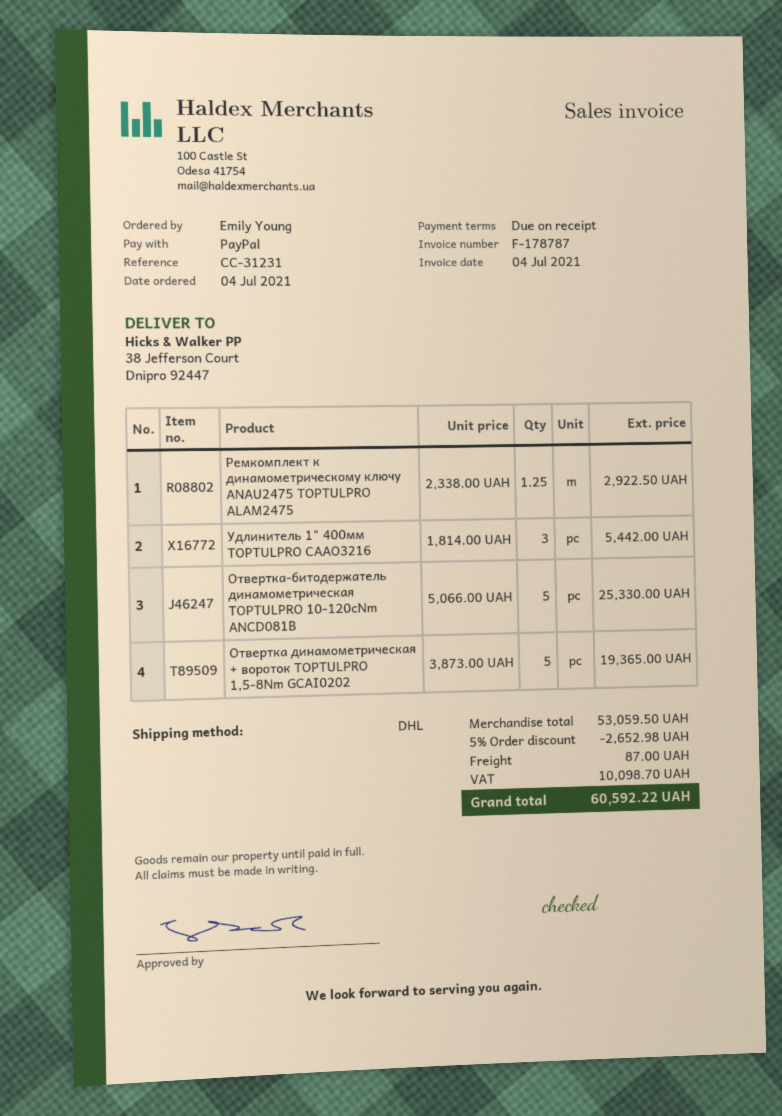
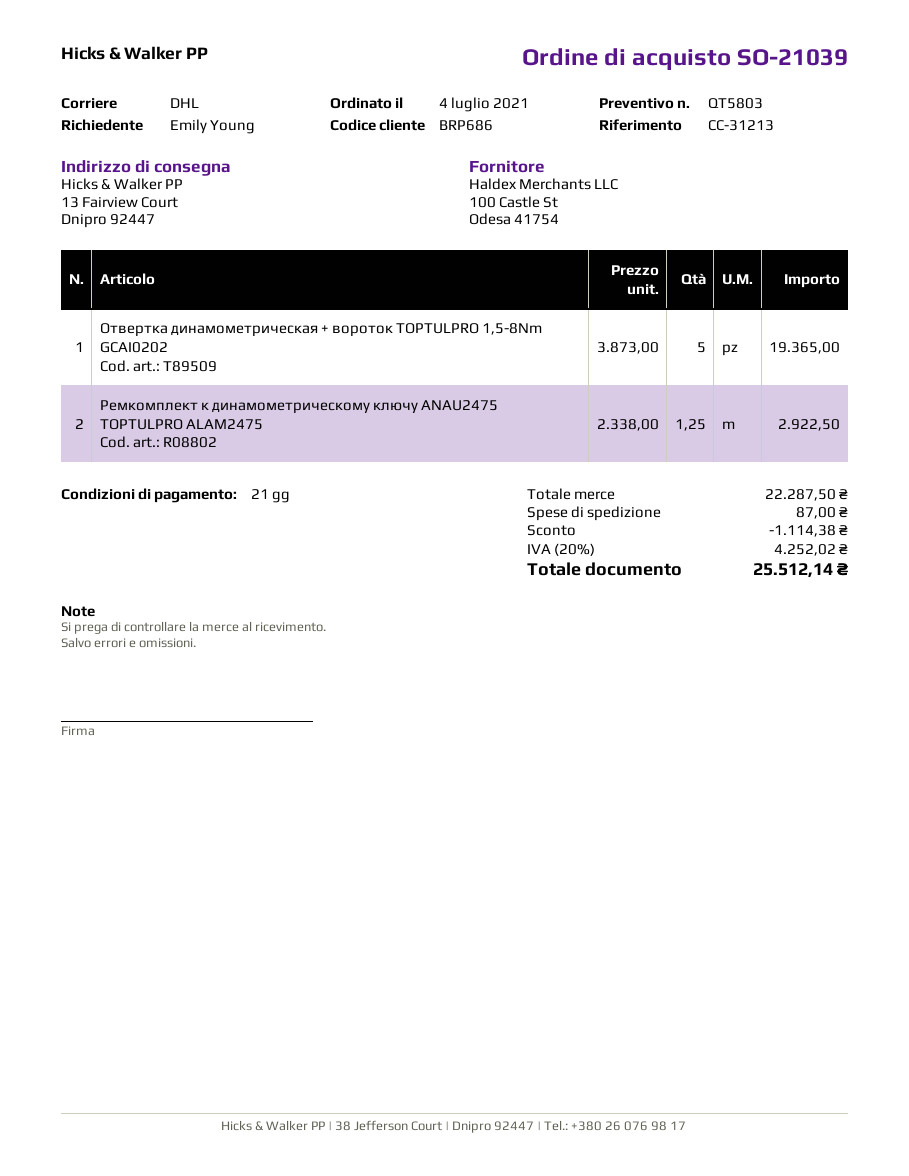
payment terms: on receipt -> 21 days
reference: CC-31231 -> CC-31213
ship to: 38 Jefferson Court, Dnipro 92447 -> 13 Fairview Court, Dnipro 92447
Удлинитель 1" 400мм TOPTULPRO CAAO3216: 3 x 1814.00 = 5442.00 -> none
Отвертка-битодержатель динамометрическая TOPTULPRO 10-120cNm ANCD081B: 5 x 5066.00 = 25330.00 -> none
subtotal: 53059.50 -> 22287.50
discount: 2652.98 -> 1114.38
tax: 10098.70 -> 4252.02
total: 60592.22 -> 25512.14

